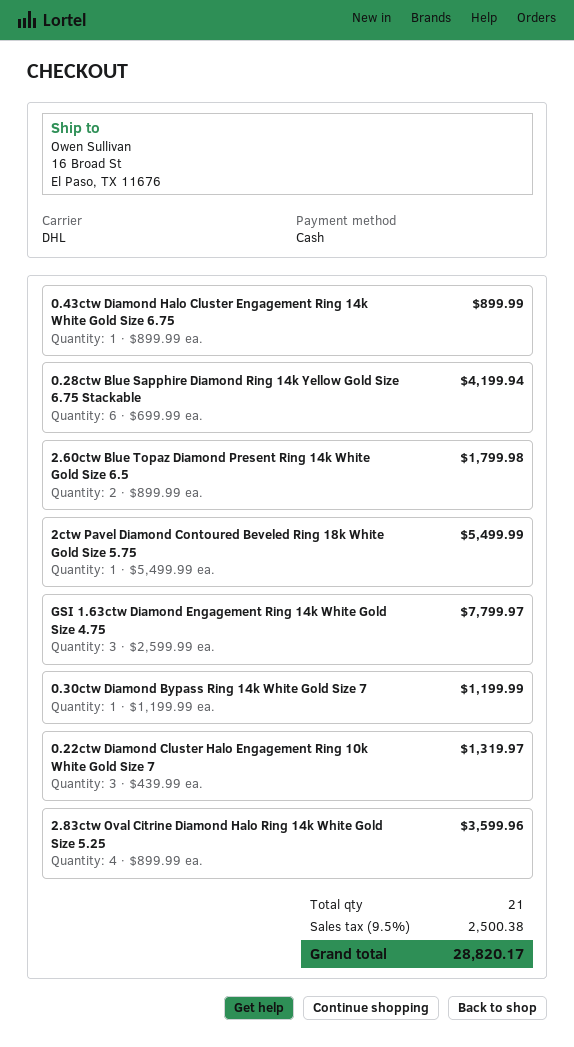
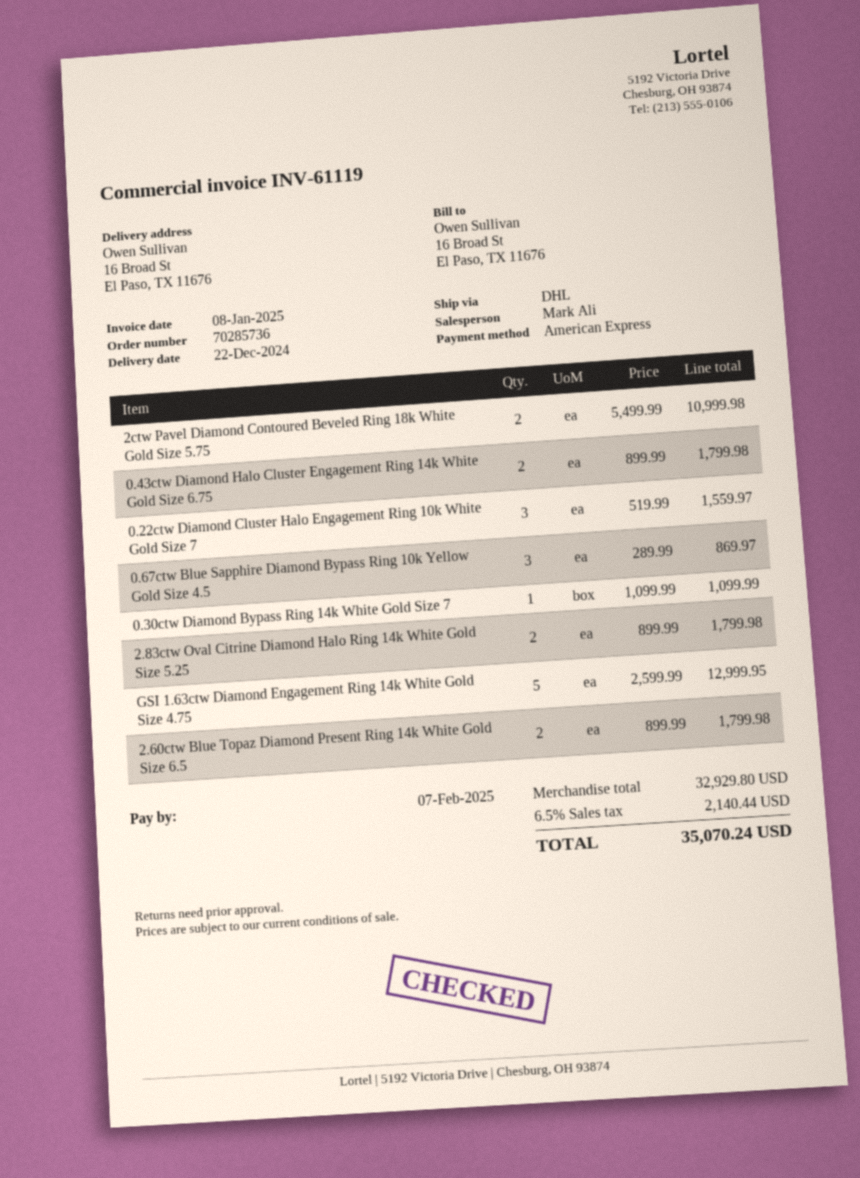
payment method: cash -> American Express
0.43ctw Diamond Halo Cluster Engagement Ring 14k White Gold Size 6.75: 1 x 899.99 = 899.99 -> 2 x 899.99 = 1799.98
0.28ctw Blue Sapphire Diamond Ring 14k Yellow Gold Size 6.75 Stackable: 6 x 699.99 = 4199.94 -> none
2ctw Pavel Diamond Contoured Beveled Ring 18k White Gold Size 5.75: 1 x 5499.99 = 5499.99 -> 2 x 5499.99 = 10999.98
GSI 1.63ctw Diamond Engagement Ring 14k White Gold Size 4.75: 3 x 2599.99 = 7799.97 -> 5 x 2599.99 = 12999.95
0.30ctw Diamond Bypass Ring 14k White Gold Size 7: 1 x 1199.99 = 1199.99 -> 1 x 1099.99 = 1099.99
0.22ctw Diamond Cluster Halo Engagement Ring 10k White Gold Size 7: 3 x 439.99 = 1319.97 -> 3 x 519.99 = 1559.97
2.83ctw Oval Citrine Diamond Halo Ring 14k White Gold Size 5.25: 4 x 899.99 = 3599.96 -> 2 x 899.99 = 1799.98
0.67ctw Blue Sapphire Diamond Bypass Ring 10k Yellow Gold Size 4.5: none -> 3 x 289.99 = 869.97
tax: 9.5% = 2500.38 -> 6.5% = 2140.44
total: 28820.17 -> 35070.24

